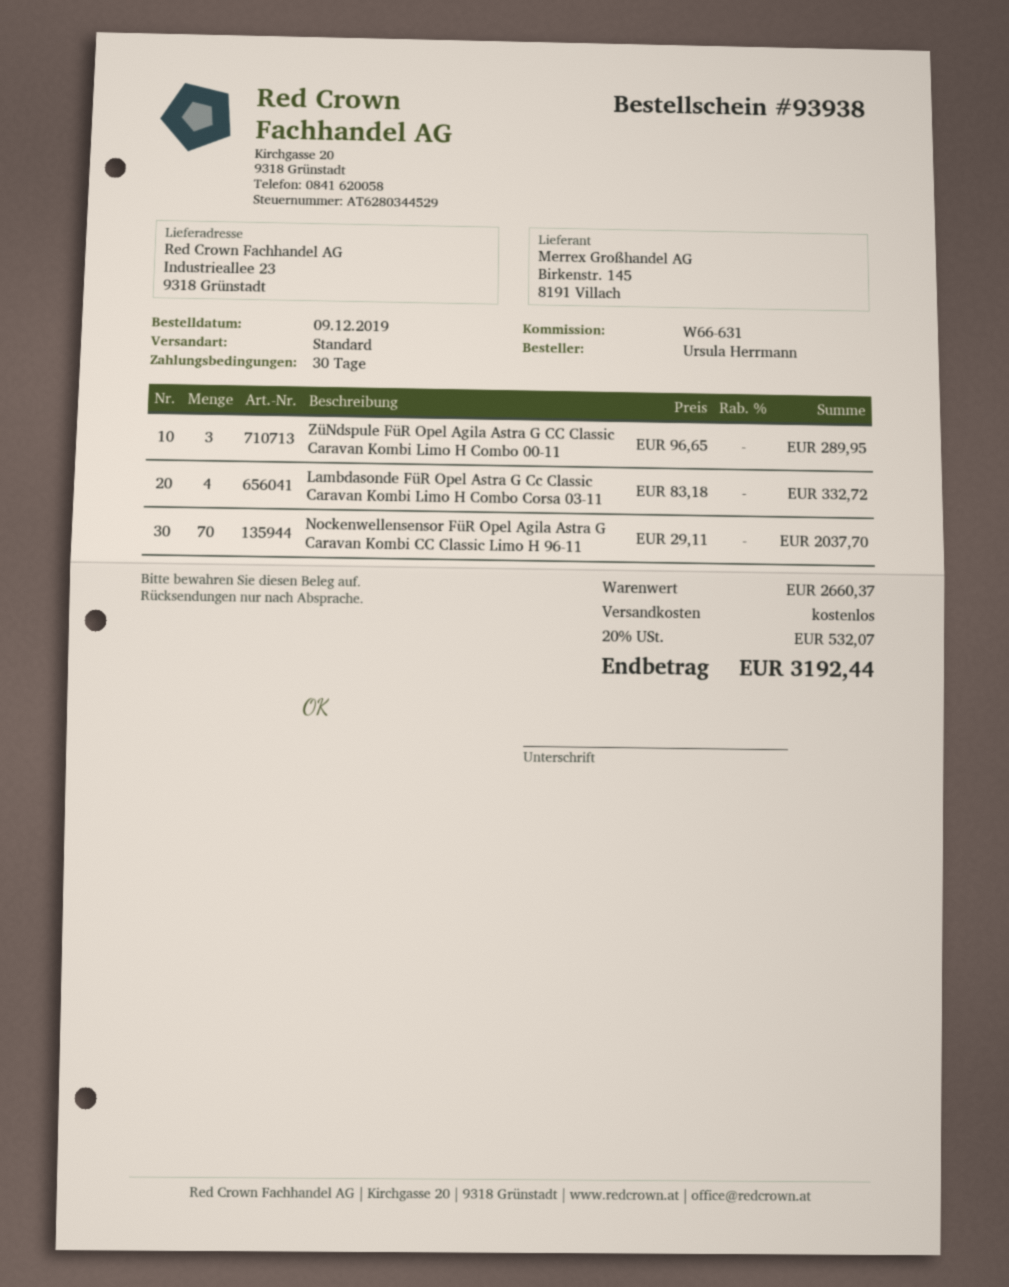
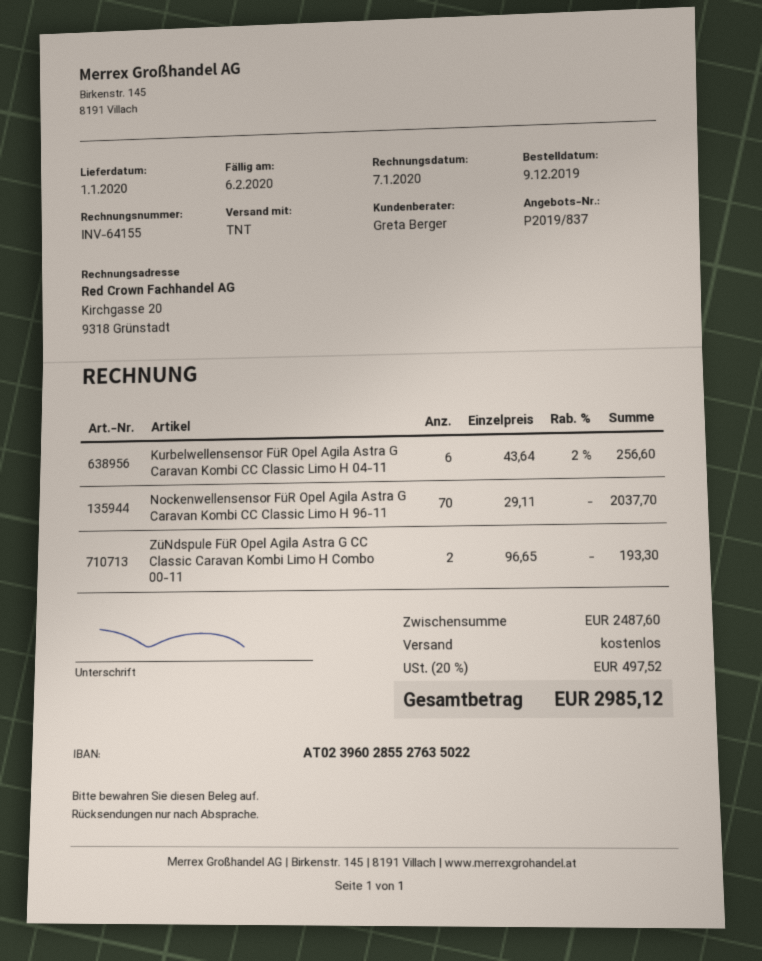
shipping method: standard -> TNT
ZüNdspule FüR Opel Agila Astra G CC Classic Caravan Kombi Limo H Combo 00-11: 3 x 96.65 = 289.95 -> 2 x 96.65 = 193.30
Lambdasonde FüR Opel Astra G Cc Classic Caravan Kombi Limo H Combo Corsa 03-11: 4 x 83.18 = 332.72 -> none
Kurbelwellensensor FüR Opel Agila Astra G Caravan Kombi CC Classic Limo H 04-11: none -> 6 x 43.64 - 2% = 256.60
subtotal: 2660.37 -> 2487.60
tax: 20% = 532.07 -> 20% = 497.52
total: 3192.44 -> 2985.12

